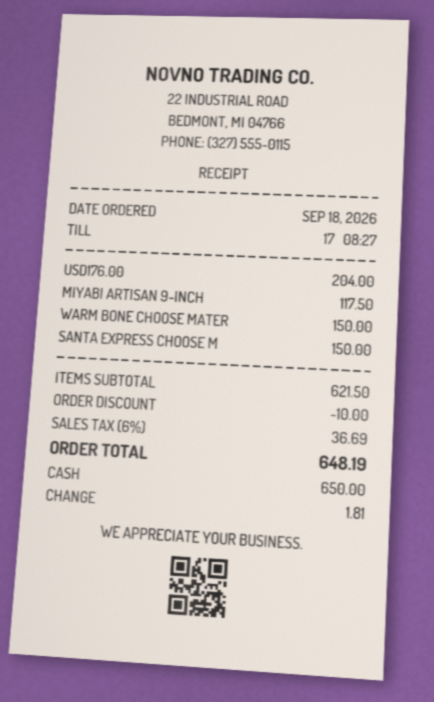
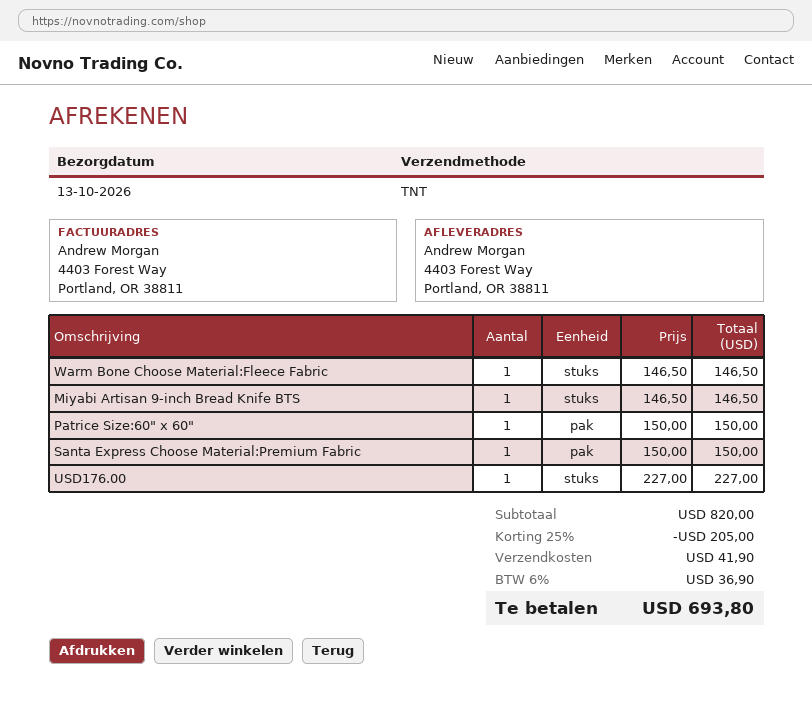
USD176.00: 1 x 204.00 = 204.00 -> 1 x 227.00 = 227.00
MIYABI ARTISAN 9-INCH: 1 x 117.50 = 117.50 -> 1 x 146.50 = 146.50
WARM BONE CHOOSE MATER: 1 x 150.00 = 150.00 -> 1 x 146.50 = 146.50
Patrice Size:60" x 60": none -> 1 x 150.00 = 150.00
subtotal: 621.50 -> 820.00
discount: 10.00 -> 205.00
shipping: none -> 41.90
tax: 6% = 36.69 -> 6% = 36.90
total: 648.19 -> 693.80

